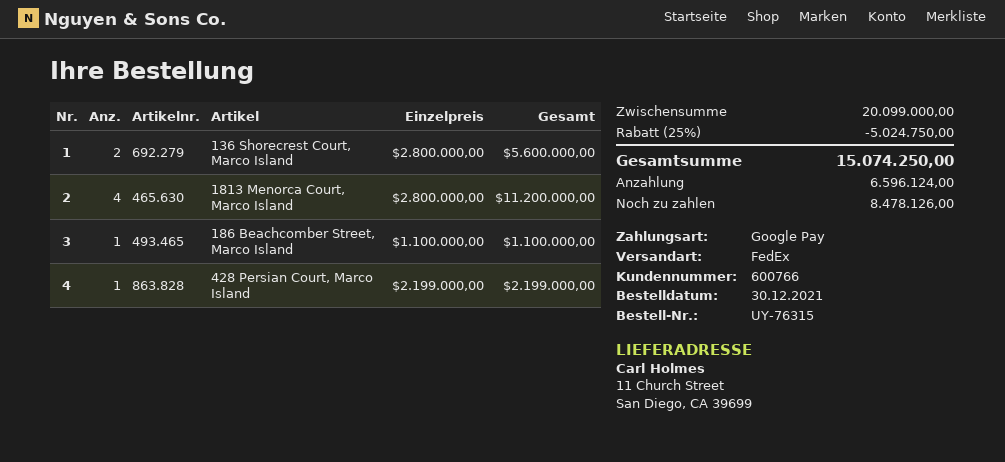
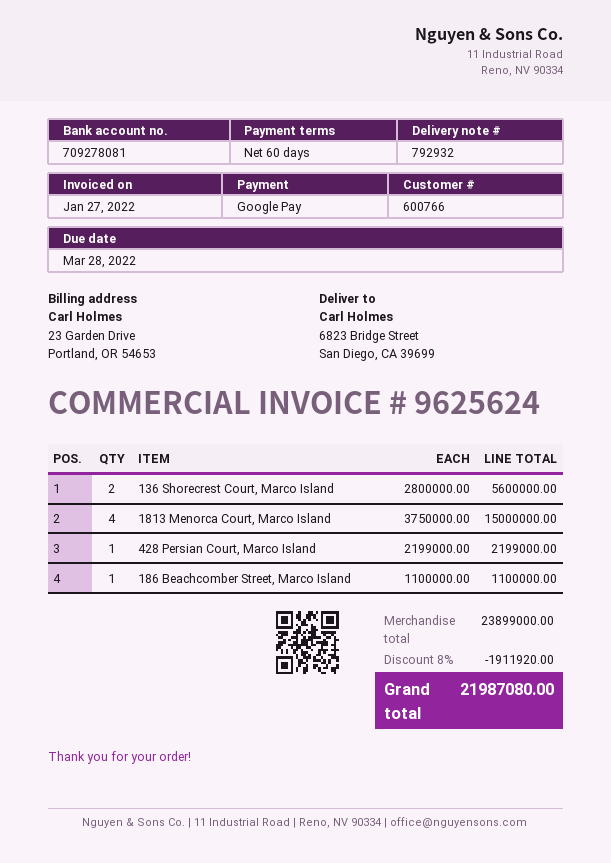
ship to: 11 Church Street, San Diego, CA 39699 -> 6823 Bridge Street, San Diego, CA 39699
1813 Menorca Court, Marco Island: 4 x 2800000.00 = 11200000.00 -> 4 x 3750000.00 = 15000000.00
subtotal: 20099000.00 -> 23899000.00
discount: 25% = 5024750.00 -> 8% = 1911920.00
total: 15074250.00 -> 21987080.00

